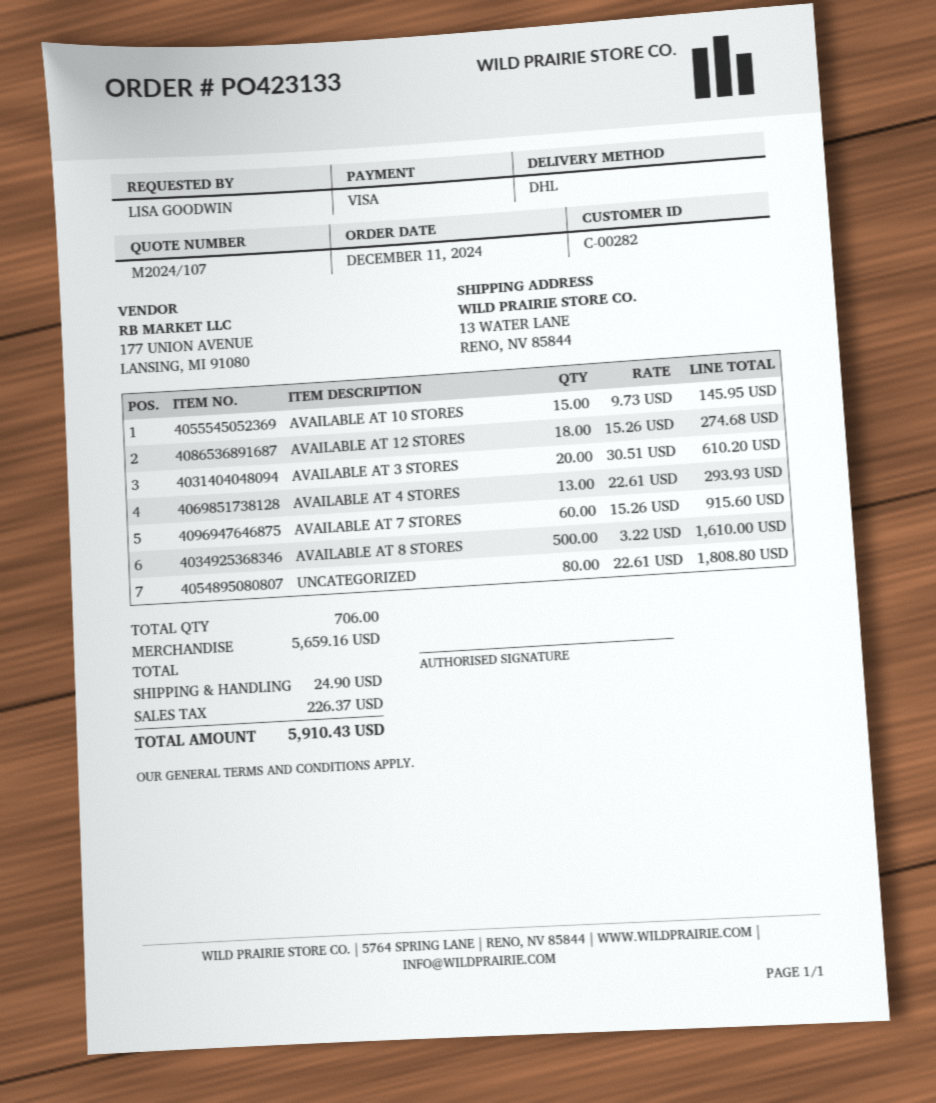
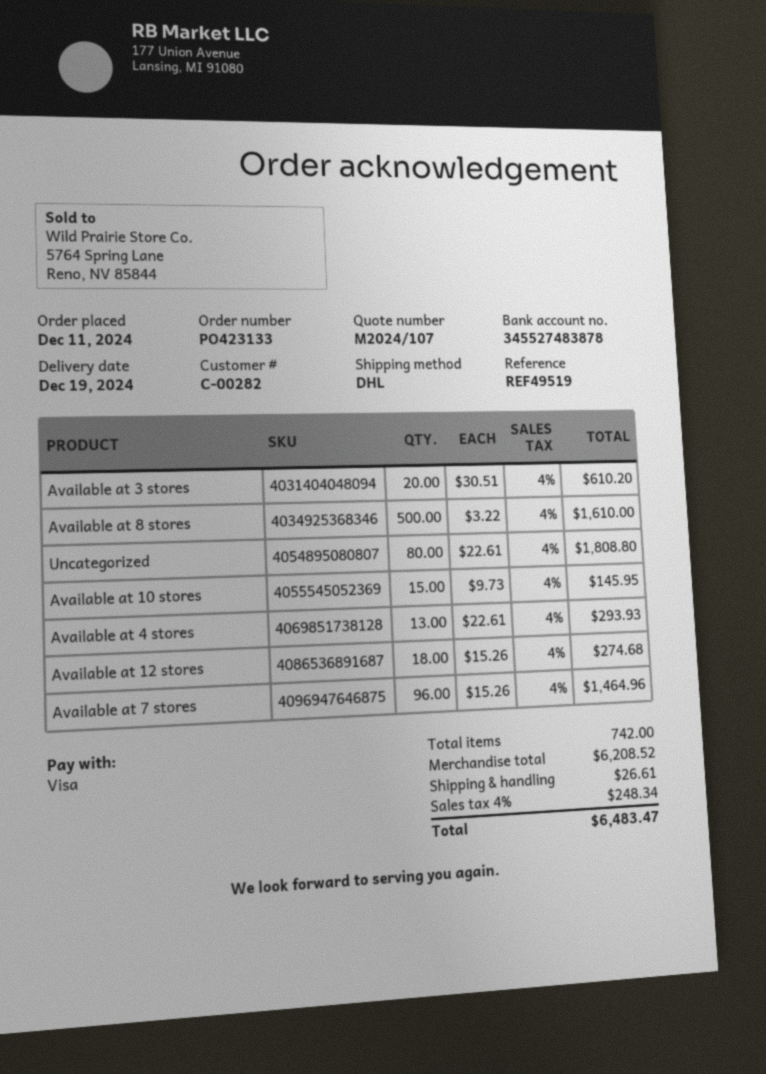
AVAILABLE AT 7 STORES: 60 x 15.26 = 915.60 -> 96 x 15.26 = 1464.96
total quantity: 706 -> 742
subtotal: 5659.16 -> 6208.52
shipping: 24.90 -> 26.61
tax: 226.37 -> 248.34
total: 5910.43 -> 6483.47

